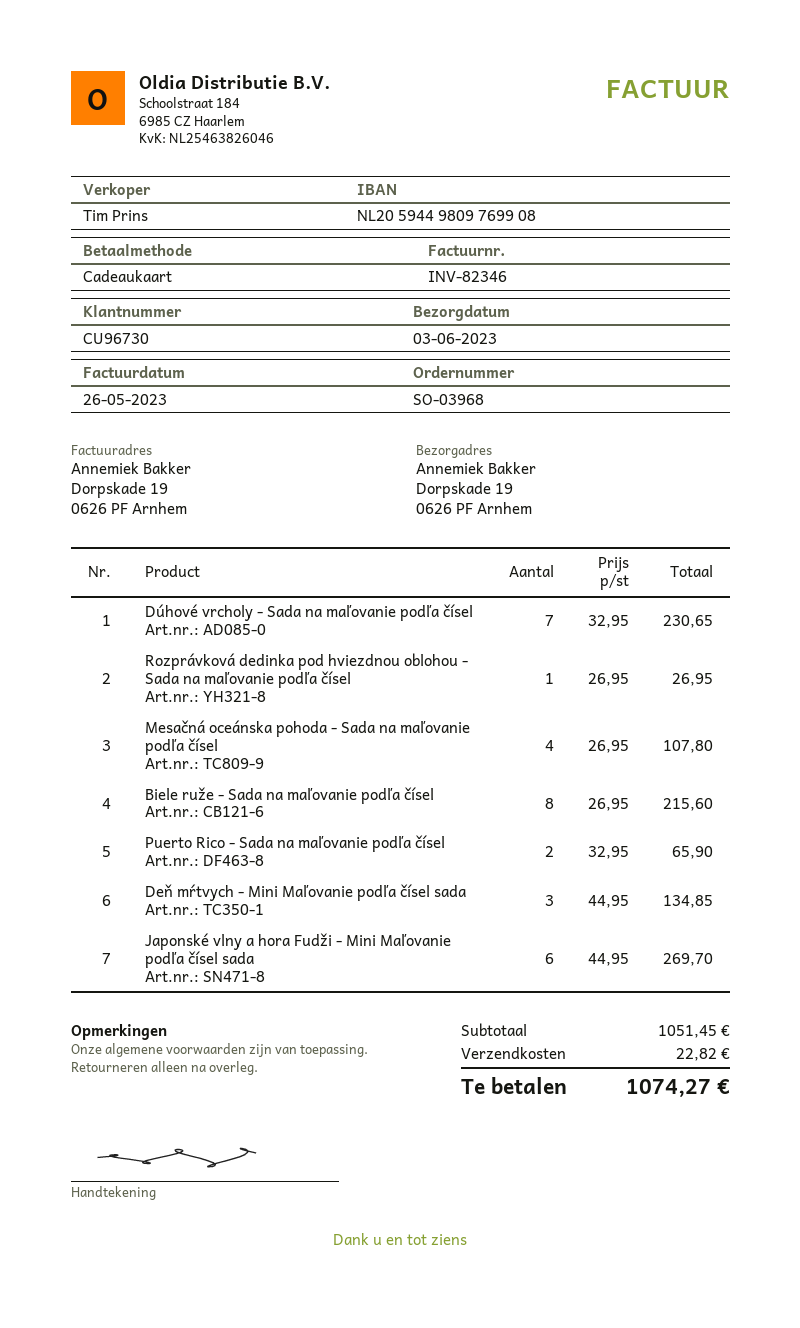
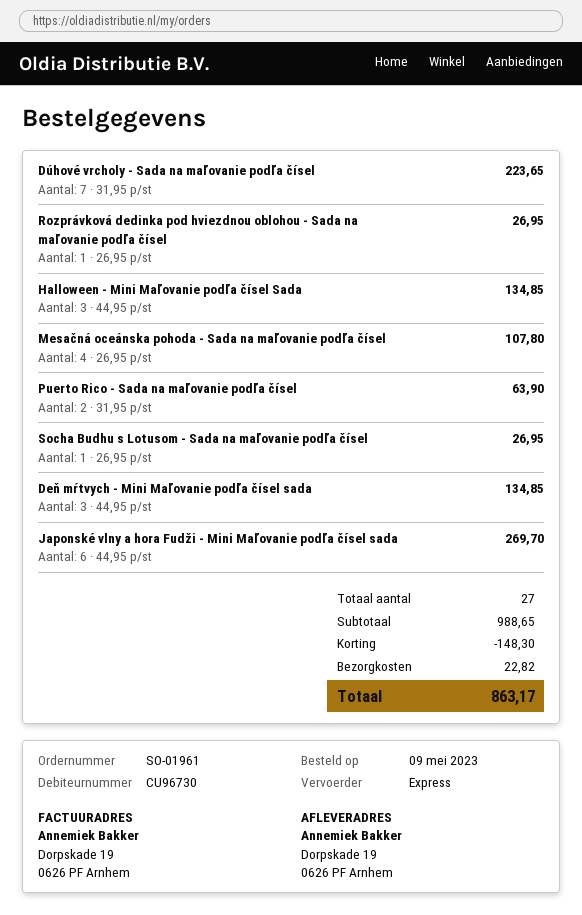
order number: SO-03968 -> SO-01961
Dúhové vrcholy - Sada na maľovanie podľa čísel: 7 x 32.95 = 230.65 -> 7 x 31.95 = 223.65
Biele ruže - Sada na maľovanie podľa čísel: 8 x 26.95 = 215.60 -> none
Puerto Rico - Sada na maľovanie podľa čísel: 2 x 32.95 = 65.90 -> 2 x 31.95 = 63.90
Halloween - Mini Maľovanie podľa čísel Sada: none -> 3 x 44.95 = 134.85
Socha Budhu s Lotusom - Sada na maľovanie podľa čísel: none -> 1 x 26.95 = 26.95
subtotal: 1051.45 -> 988.65
discount: none -> 148.30
total: 1074.27 -> 863.17

